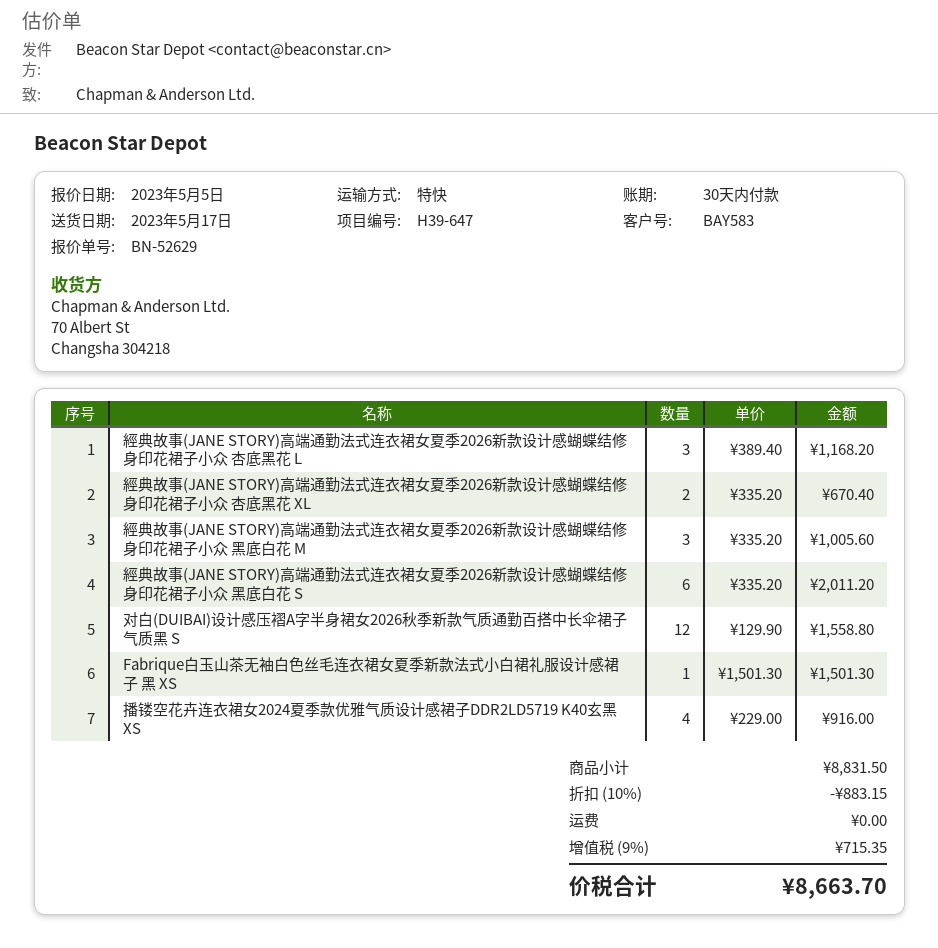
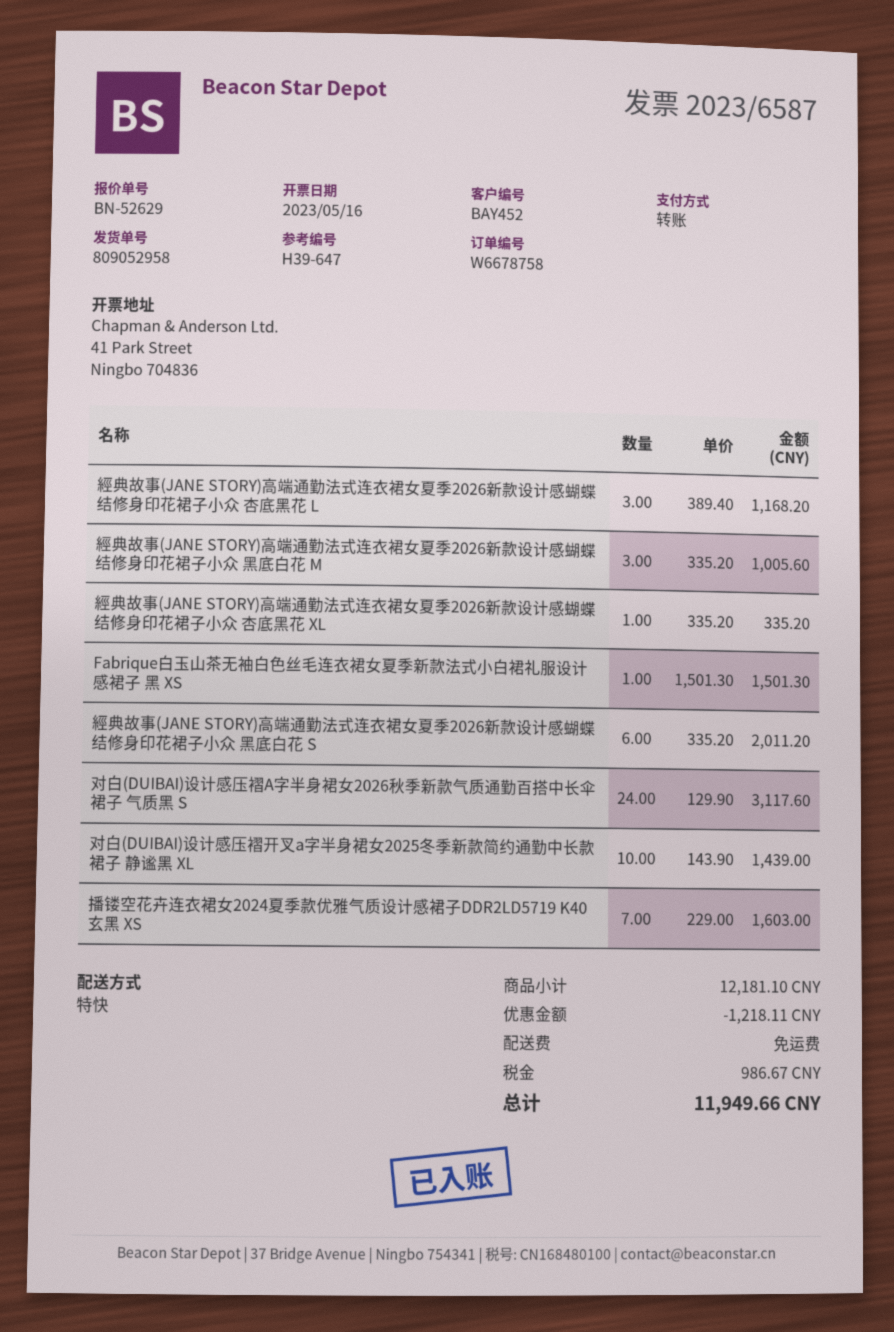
customer number: BAY583 -> BAY452
經典故事(JANE STORY)高端通勤法式连衣裙女夏季2026新款设计感蝴蝶结修身印花裙子小众 杏底黑花 XL: 2 x 335.20 = 670.40 -> 1 x 335.20 = 335.20
对白(DUIBAI)设计感压褶A字半身裙女2026秋季新款气质通勤百搭中长伞裙子 气质黑 S: 12 x 129.90 = 1558.80 -> 24 x 129.90 = 3117.60
播镂空花卉连衣裙女2024夏季款优雅气质设计感裙子DDR2LD5719 K40玄黑 XS: 4 x 229.00 = 916.00 -> 7 x 229.00 = 1603.00
对白(DUIBAI)设计感压褶开叉a字半身裙女2025冬季新款简约通勤中长款裙子 静谧黑 XL: none -> 10 x 143.90 = 1439.00
subtotal: 8831.50 -> 12181.10
discount: 883.15 -> 1218.11
tax: 715.35 -> 986.67
total: 8663.70 -> 11949.66

